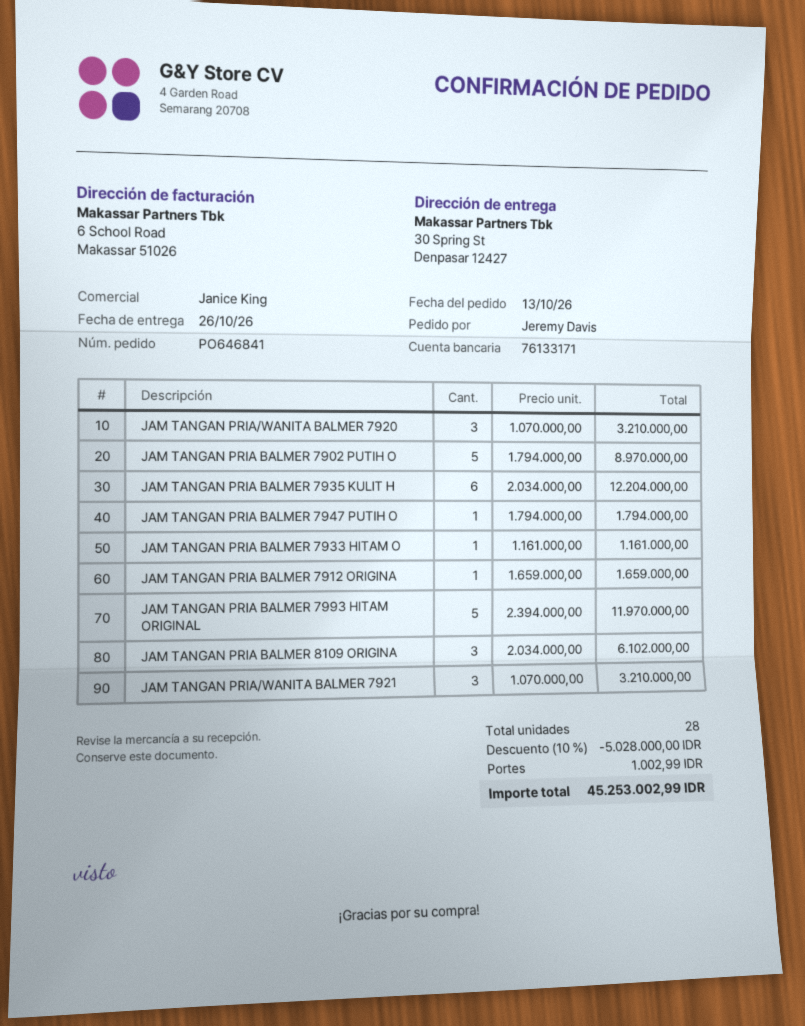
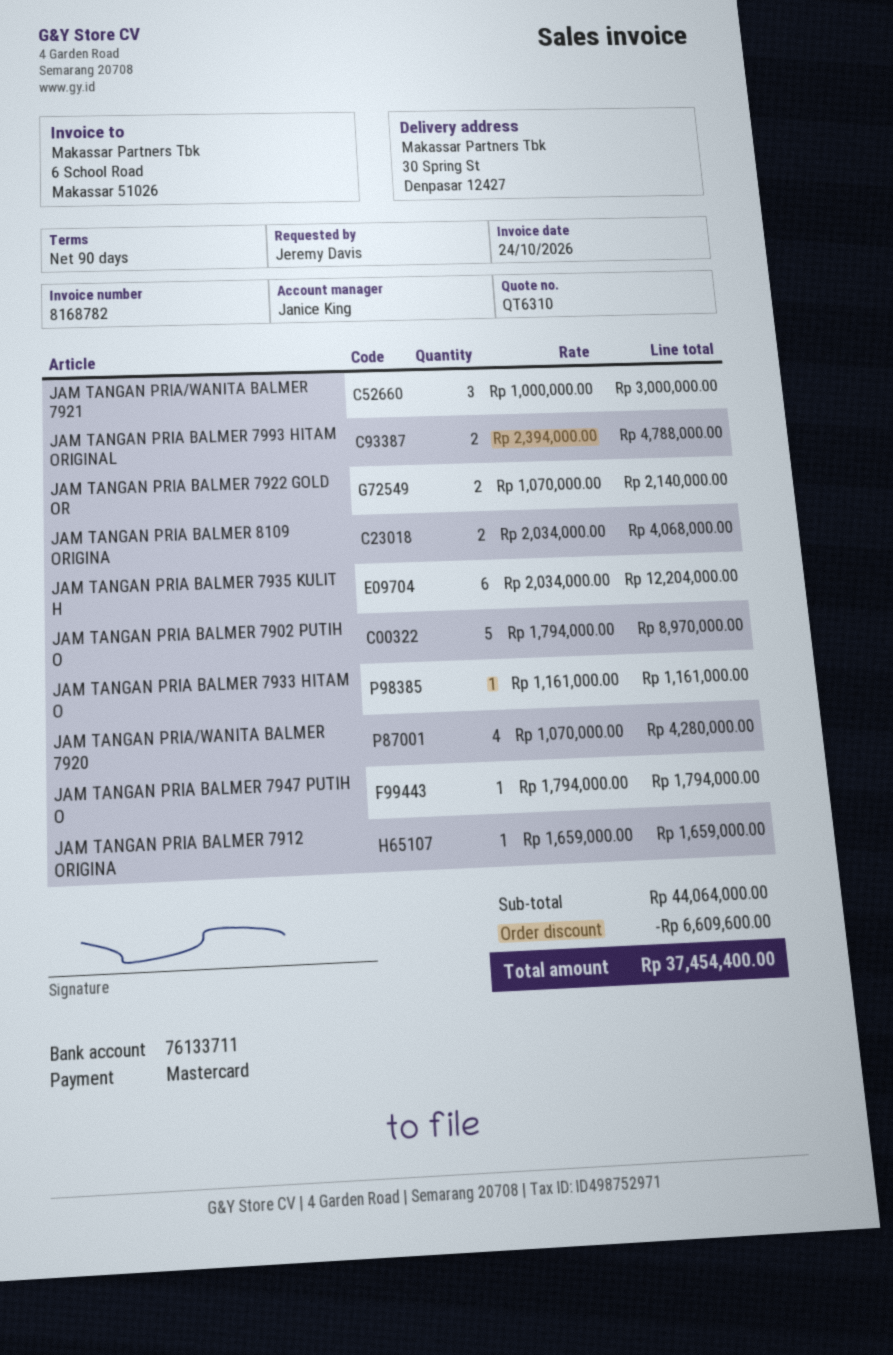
bank account: 76133171 -> 76133711
JAM TANGAN PRIA/WANITA BALMER 7920: 3 x 1070000.00 = 3210000.00 -> 4 x 1070000.00 = 4280000.00
JAM TANGAN PRIA BALMER 7993 HITAM ORIGINAL: 5 x 2394000.00 = 11970000.00 -> 2 x 2394000.00 = 4788000.00
JAM TANGAN PRIA BALMER 8109 ORIGINA: 3 x 2034000.00 = 6102000.00 -> 2 x 2034000.00 = 4068000.00
JAM TANGAN PRIA/WANITA BALMER 7921: 3 x 1070000.00 = 3210000.00 -> 3 x 1000000.00 = 3000000.00
JAM TANGAN PRIA BALMER 7922 GOLD OR: none -> 2 x 1070000.00 = 2140000.00
discount: 5028000.00 -> 6609600.00
shipping: 1002.99 -> none
total: 45253002.99 -> 37454400.00

